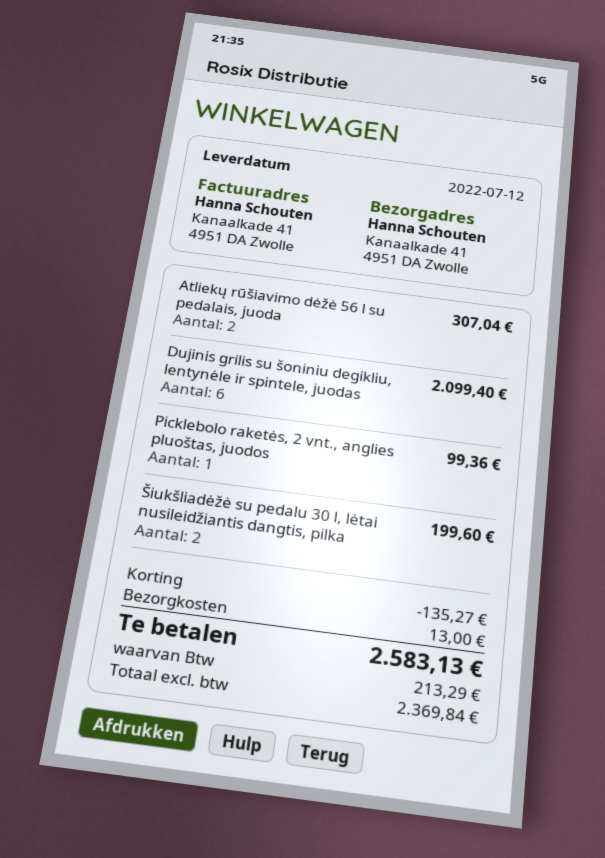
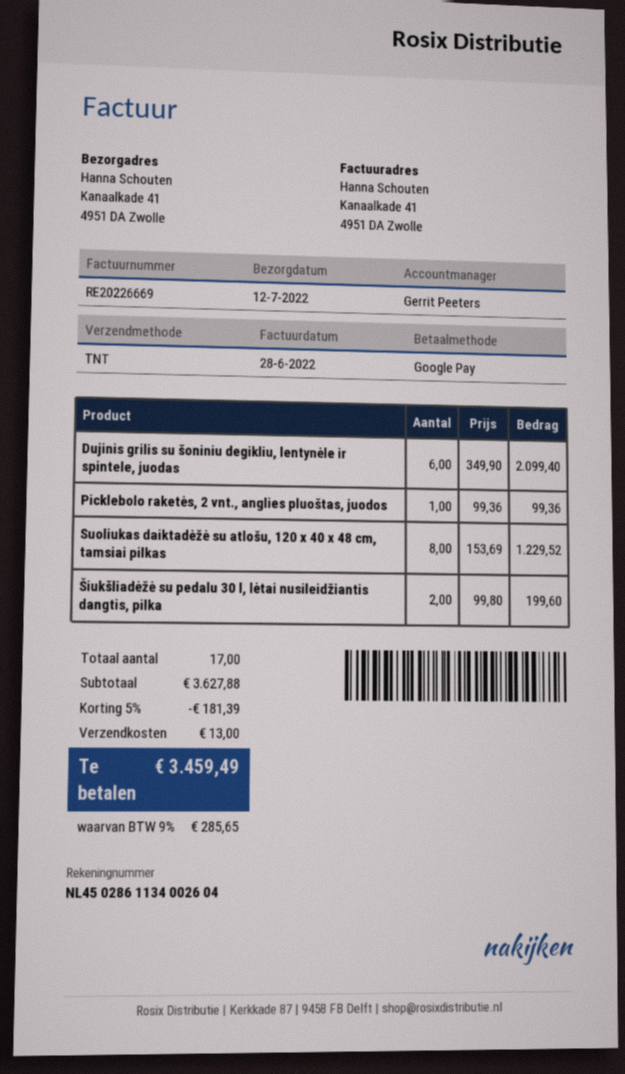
Atliekų rūšiavimo dėžė 56 l su pedalais, juoda: 2 for 307.04 -> none
Suoliukas daiktadėžė su atlošu, 120 x 40 x 48 cm, tamsiai pilkas: none -> 8 for 1229.52
discount: 135.27 -> 181.39
tax: 213.29 -> 285.65
total: 2583.13 -> 3459.49

